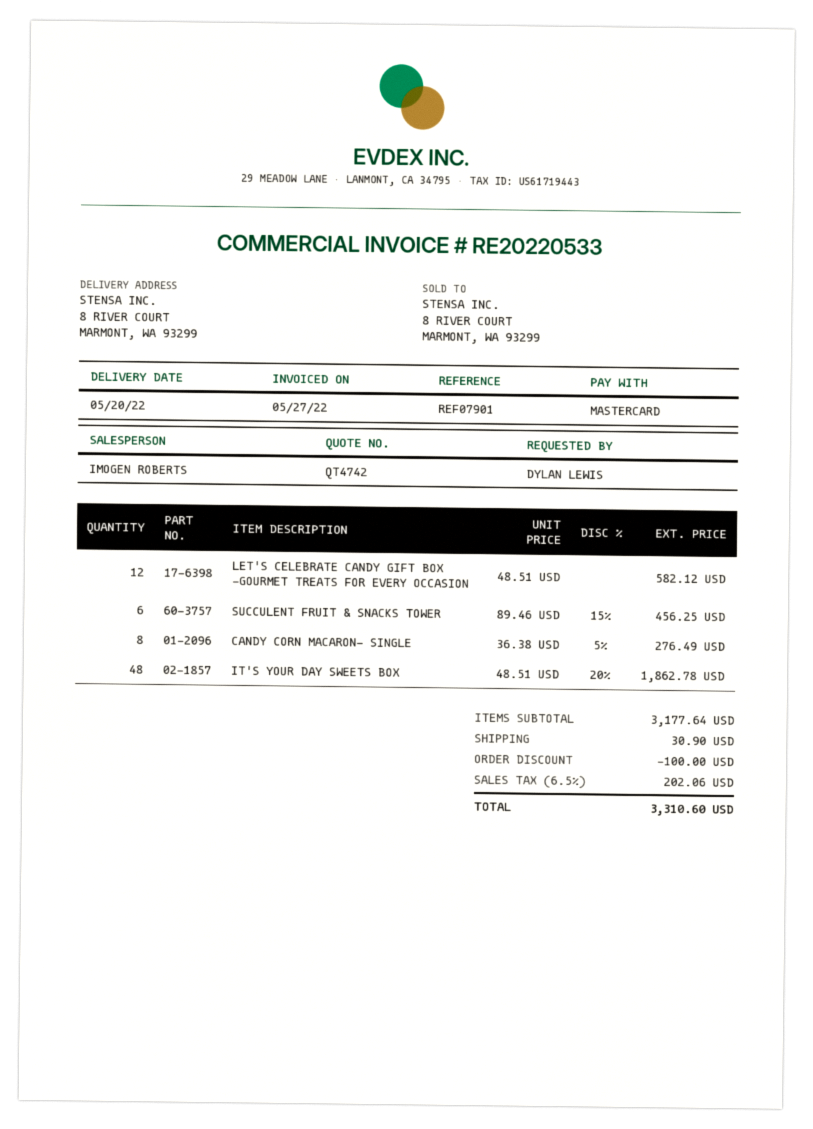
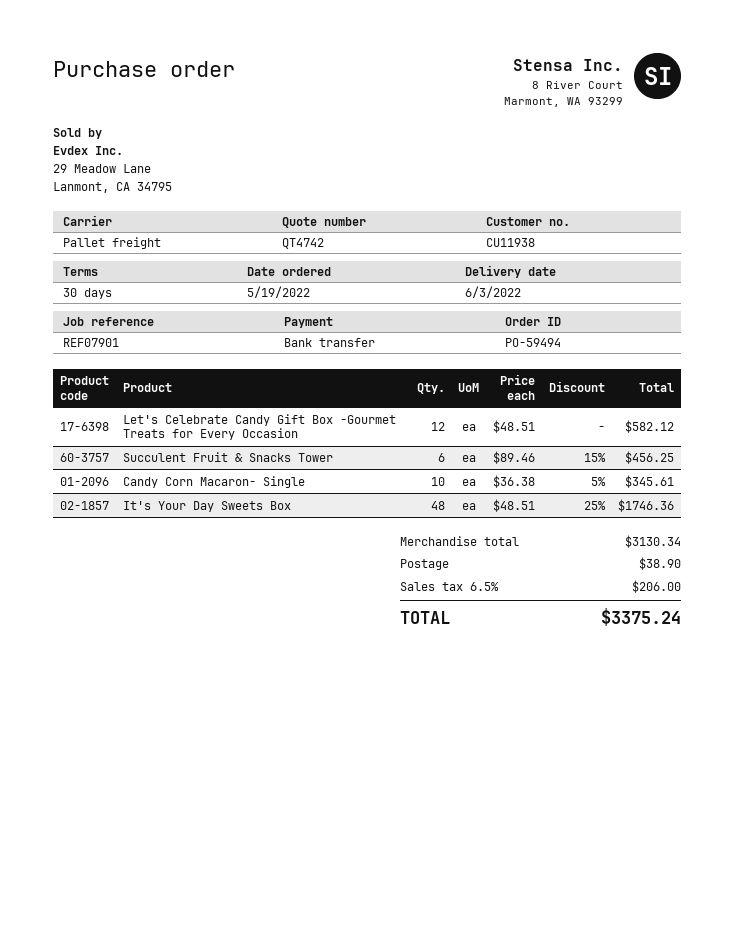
delivery date: 2022-05-20 -> 2022-06-03
payment method: Mastercard -> bank transfer
CANDY CORN MACARON- SINGLE: 8 x 36.38 - 5% = 276.49 -> 10 x 36.38 - 5% = 345.61
IT'S YOUR DAY SWEETS BOX: 48 x 48.51 - 20% = 1862.78 -> 48 x 48.51 - 25% = 1746.36
subtotal: 3177.64 -> 3130.34
discount: 100.00 -> none
shipping: 30.90 -> 38.90
tax: 6.5% = 202.06 -> 6.5% = 206.00
total: 3310.60 -> 3375.24

